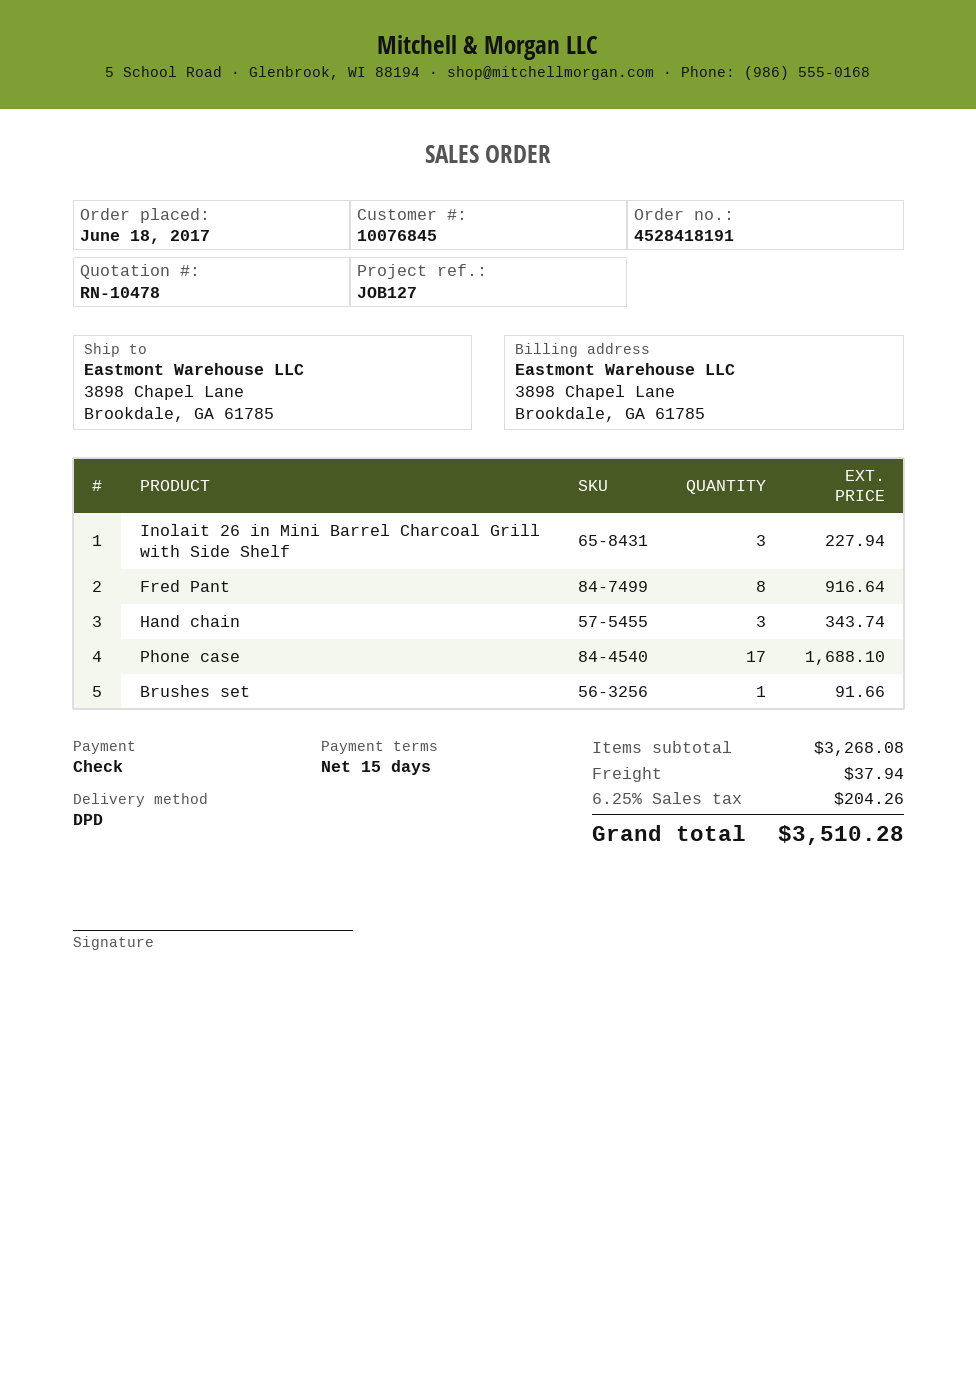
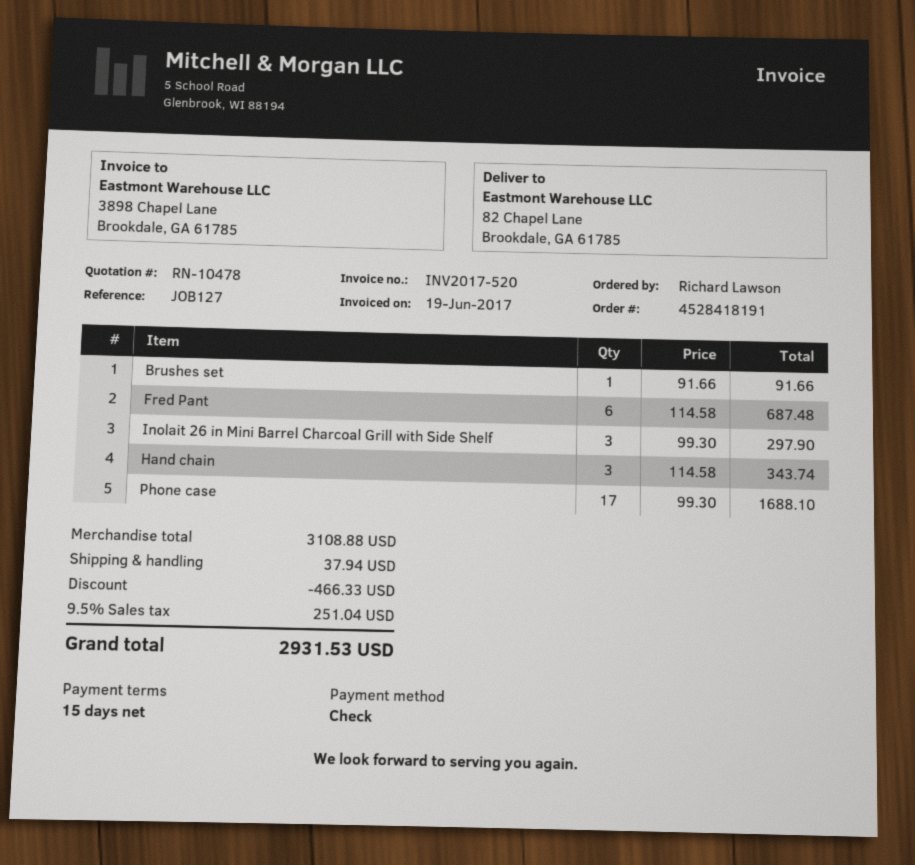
ship to: 3898 Chapel Lane, Brookdale, GA 61785 -> 82 Chapel Lane, Brookdale, GA 61785
Inolait 26 in Mini Barrel Charcoal Grill with Side Shelf: 3 for 227.94 -> 3 for 297.90
Fred Pant: 8 for 916.64 -> 6 for 687.48
subtotal: 3268.08 -> 3108.88
discount: none -> 466.33
tax: 6.25% = 204.26 -> 9.5% = 251.04
total: 3510.28 -> 2931.53

